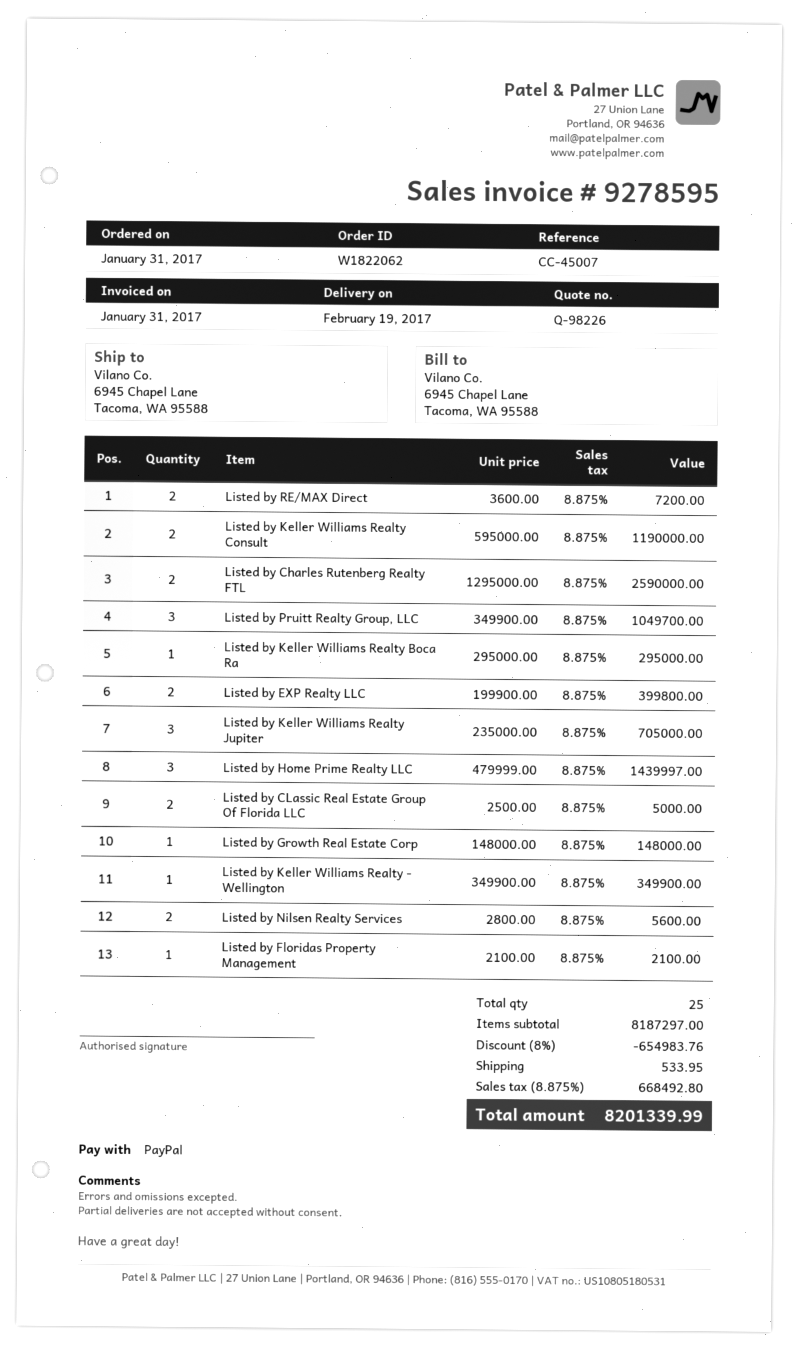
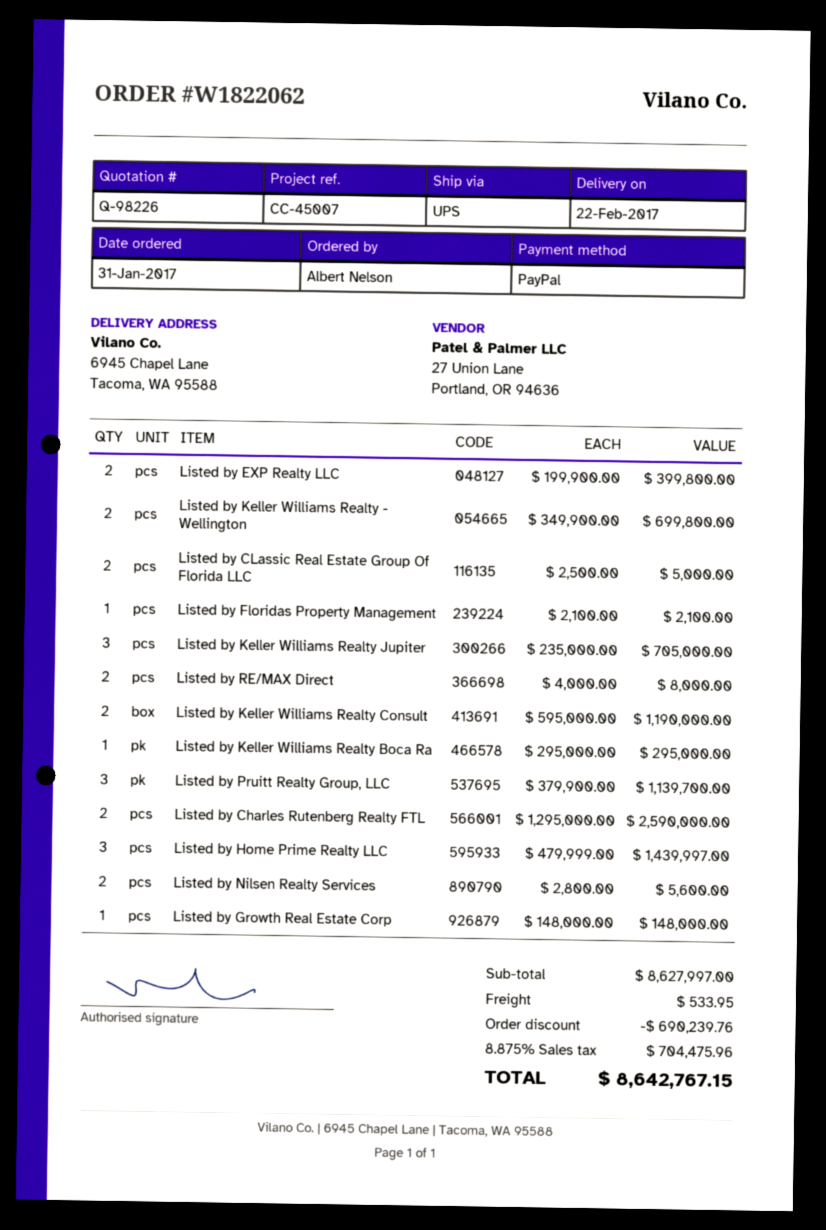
delivery date: 2017-02-19 -> 2017-02-22
Listed by RE/MAX Direct: 2 x 3600.00 = 7200.00 -> 2 x 4000.00 = 8000.00
Listed by Pruitt Realty Group, LLC: 3 x 349900.00 = 1049700.00 -> 3 x 379900.00 = 1139700.00
Listed by Keller Williams Realty - Wellington: 1 x 349900.00 = 349900.00 -> 2 x 349900.00 = 699800.00
subtotal: 8187297.00 -> 8627997.00
discount: 654983.76 -> 690239.76
tax: 8.875% = 668492.80 -> 8.875% = 704475.96
total: 8201339.99 -> 8642767.15

